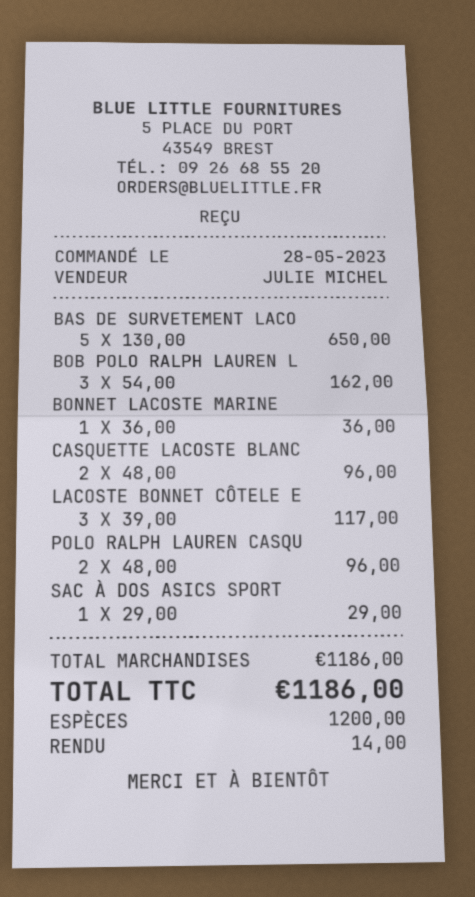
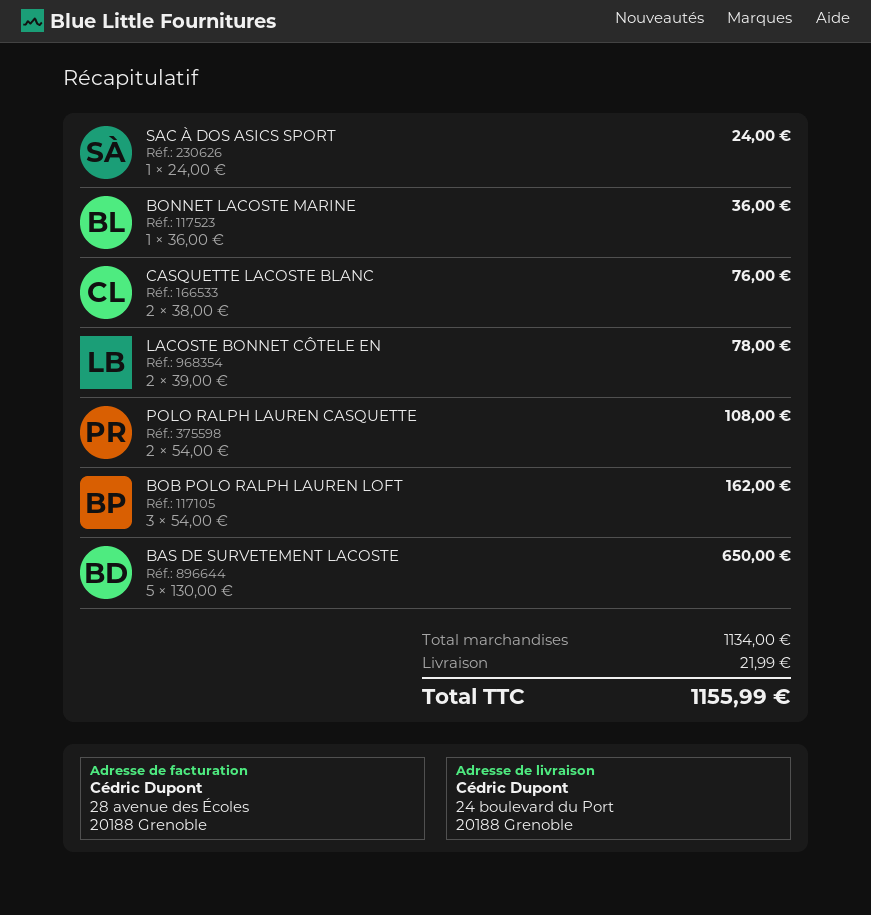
CASQUETTE LACOSTE BLANC: 2 x 48.00 = 96.00 -> 2 x 38.00 = 76.00
LACOSTE BONNET CÔTELE E: 3 x 39.00 = 117.00 -> 2 x 39.00 = 78.00
POLO RALPH LAUREN CASQU: 2 x 48.00 = 96.00 -> 2 x 54.00 = 108.00
SAC À DOS ASICS SPORT: 1 x 29.00 = 29.00 -> 1 x 24.00 = 24.00
subtotal: 1186.00 -> 1134.00
shipping: none -> 21.99
total: 1186.00 -> 1155.99

